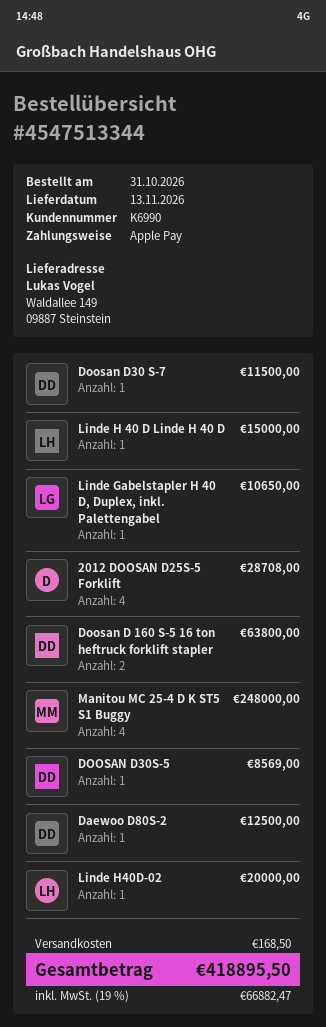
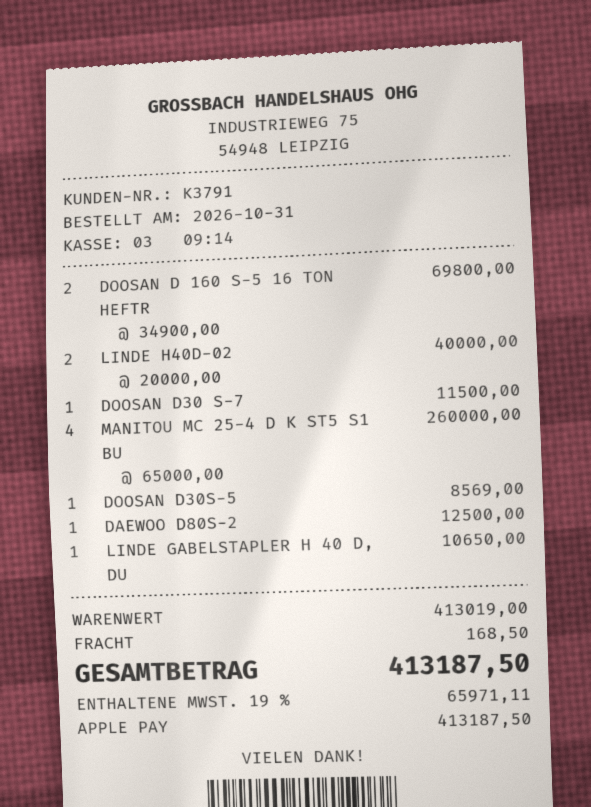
customer number: K6990 -> K3791
Linde H 40 D Linde H 40 D: 1 for 15000.00 -> none
2012 DOOSAN D25S-5 Forklift: 4 for 28708.00 -> none
Doosan D 160 S-5 16 ton heftruck forklift stapler: 2 for 63800.00 -> 2 for 69800.00
Manitou MC 25-4 D K ST5 S1 Buggy: 4 for 248000.00 -> 4 for 260000.00
Linde H40D-02: 1 for 20000.00 -> 2 for 40000.00
tax: 19% = 66882.47 -> 19% = 65971.11
total: 418895.50 -> 413187.50

